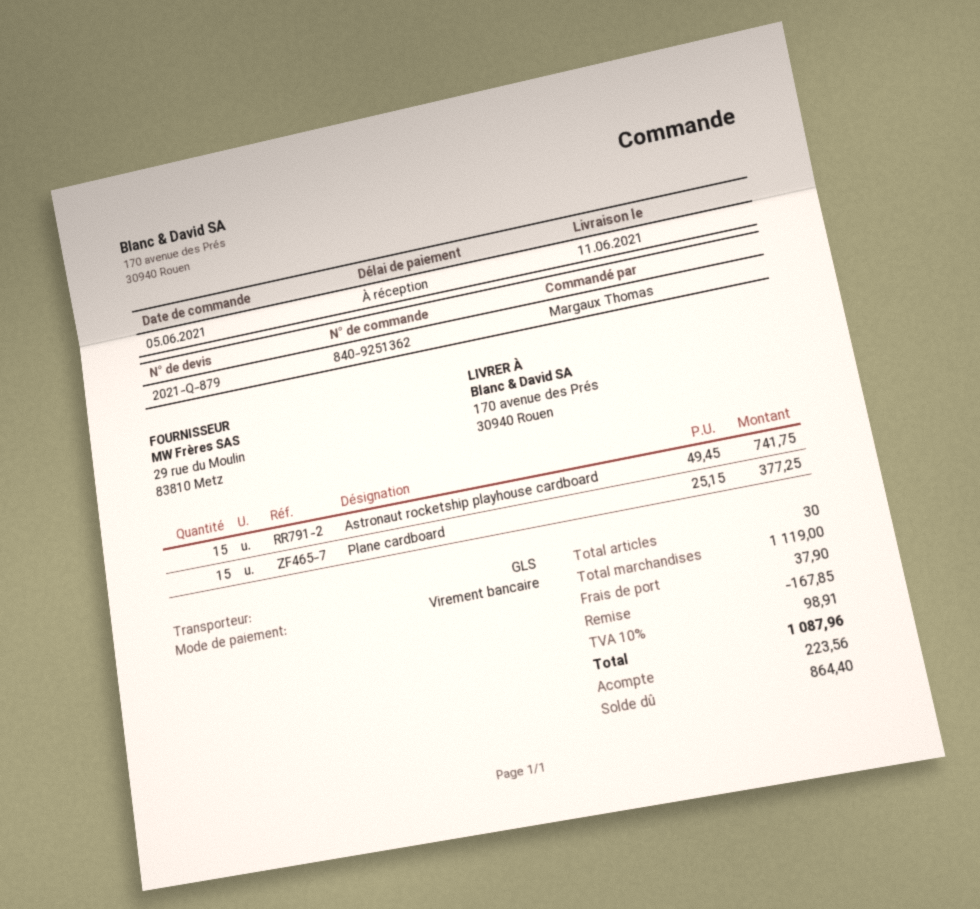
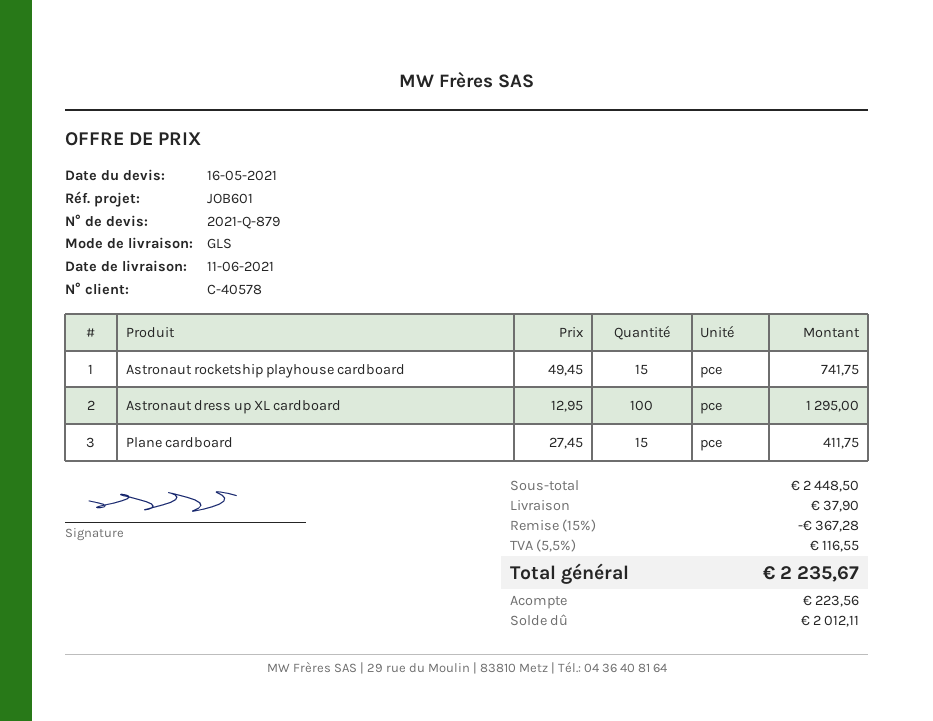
Plane cardboard: 15 x 25.15 = 377.25 -> 15 x 27.45 = 411.75
Astronaut dress up XL cardboard: none -> 100 x 12.95 = 1295.00
subtotal: 1119.00 -> 2448.50
discount: 167.85 -> 367.28
tax: 10% = 98.91 -> 5.5% = 116.55
total: 1087.96 -> 2235.67
balance: 864.40 -> 2012.11

